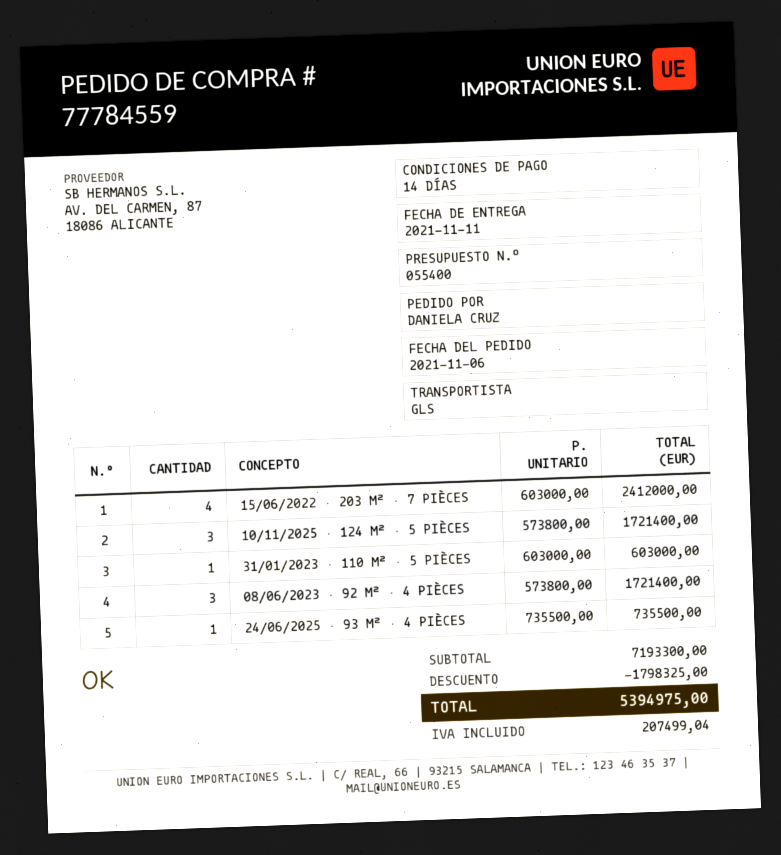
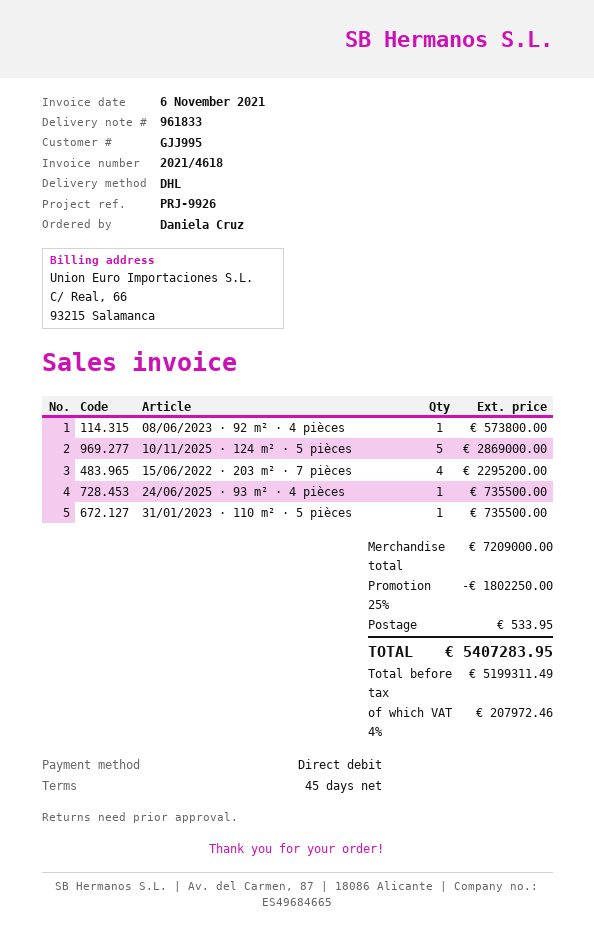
payment terms: 14 days -> 45 days
shipping method: GLS -> DHL
15/06/2022 · 203 M² · 7 PIÈCES: 4 for 2412000.00 -> 4 for 2295200.00
10/11/2025 · 124 M² · 5 PIÈCES: 3 for 1721400.00 -> 5 for 2869000.00
31/01/2023 · 110 M² · 5 PIÈCES: 1 for 603000.00 -> 1 for 735500.00
08/06/2023 · 92 M² · 4 PIÈCES: 3 for 1721400.00 -> 1 for 573800.00
subtotal: 7193300.00 -> 7209000.00
discount: 1798325.00 -> 1802250.00
shipping: none -> 533.95
tax: 207499.04 -> 207972.46
total: 5394975.00 -> 5407283.95

